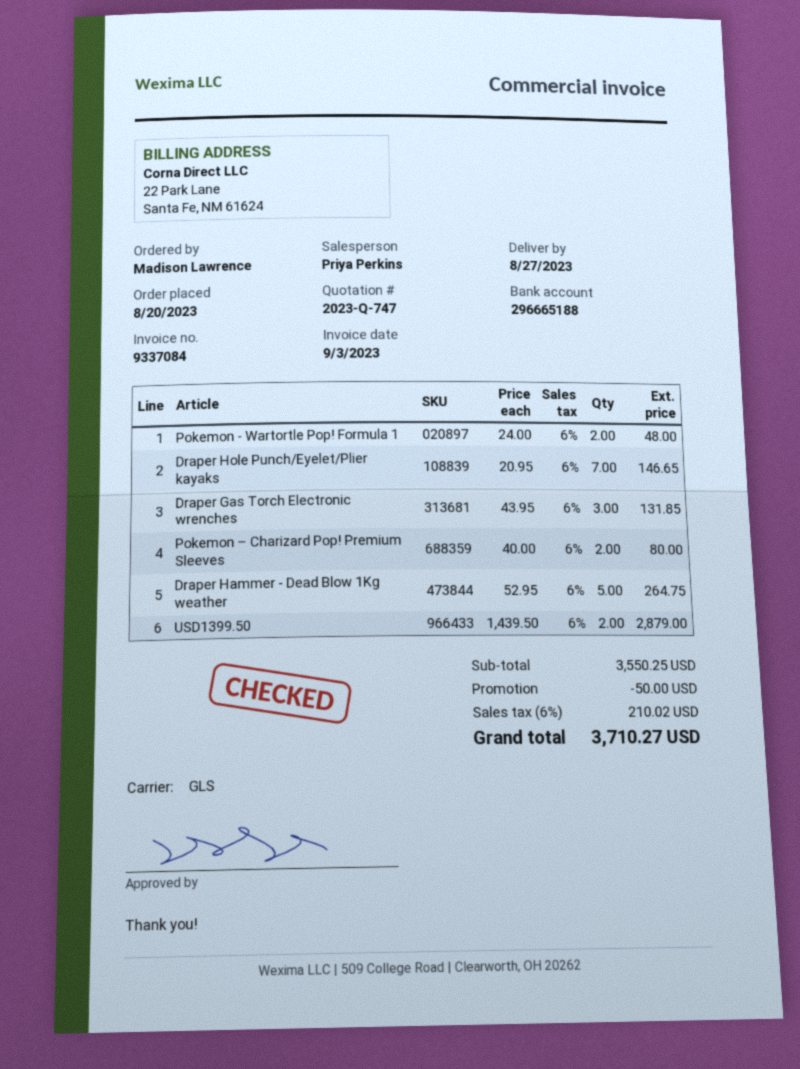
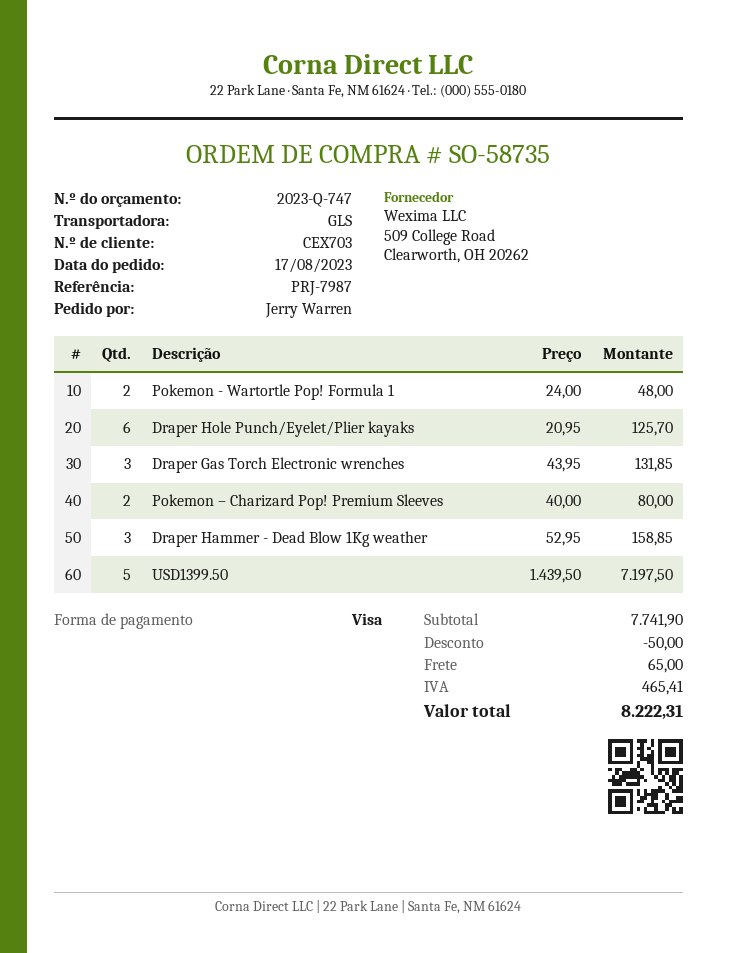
order date: 2023-08-20 -> 2023-08-17
ordered by: Madison Lawrence -> Jerry Warren
Draper Hole Punch/Eyelet/Plier kayaks: 7 x 20.95 = 146.65 -> 6 x 20.95 = 125.70
Draper Hammer - Dead Blow 1Kg weather: 5 x 52.95 = 264.75 -> 3 x 52.95 = 158.85
USD1399.50: 2 x 1439.50 = 2879.00 -> 5 x 1439.50 = 7197.50
subtotal: 3550.25 -> 7741.90
shipping: none -> 65.00
tax: 210.02 -> 465.41
total: 3710.27 -> 8222.31

